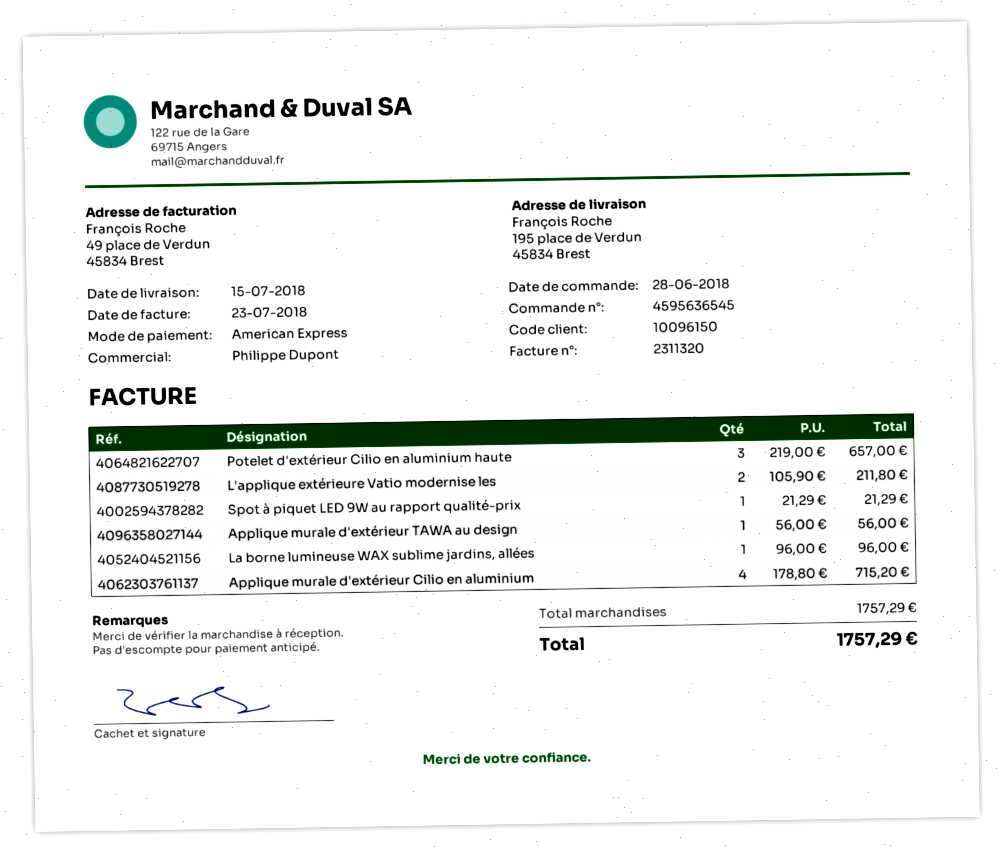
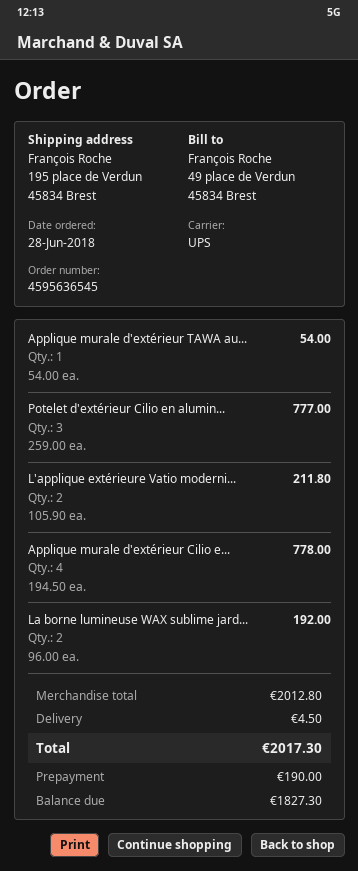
Potelet d'extérieur Cilio en aluminium haute: 3 x 219.00 = 657.00 -> 3 x 259.00 = 777.00
Spot à piquet LED 9W au rapport qualité-prix: 1 x 21.29 = 21.29 -> none
Applique murale d'extérieur TAWA au design: 1 x 56.00 = 56.00 -> 1 x 54.00 = 54.00
La borne lumineuse WAX sublime jardins, allées: 1 x 96.00 = 96.00 -> 2 x 96.00 = 192.00
Applique murale d'extérieur Cilio en aluminium: 4 x 178.80 = 715.20 -> 4 x 194.50 = 778.00
subtotal: 1757.29 -> 2012.80
shipping: none -> 4.50
total: 1757.29 -> 2017.30

